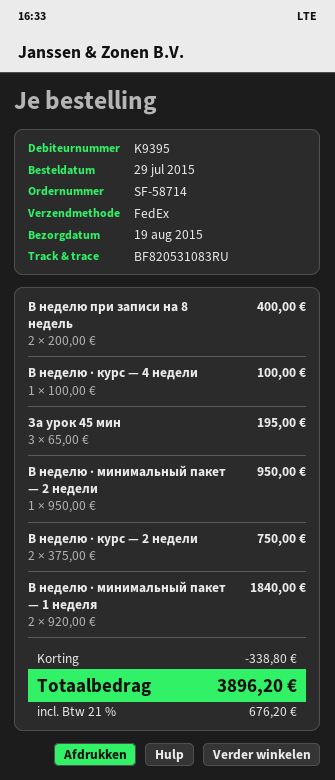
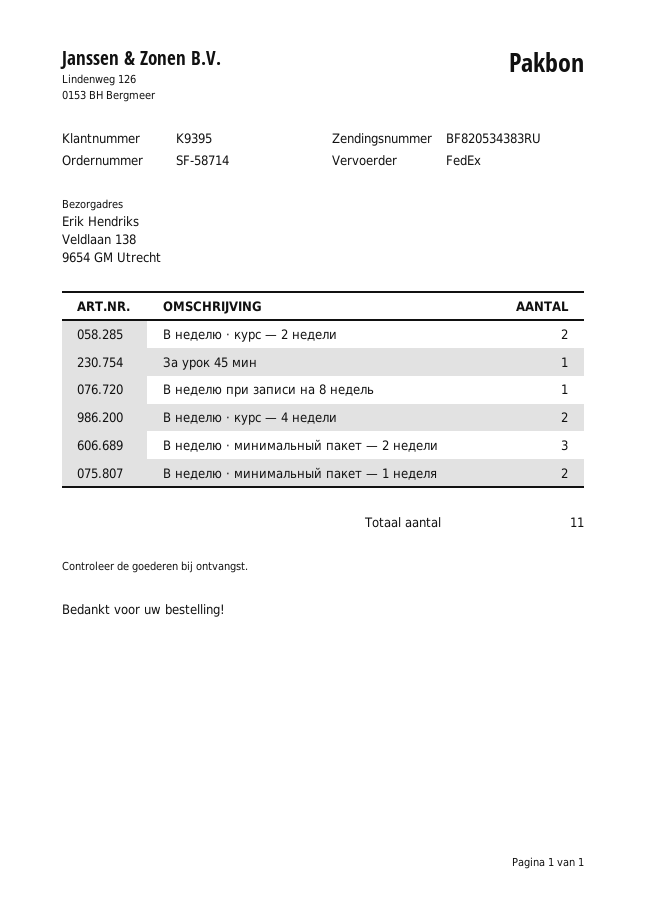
tracking number: BF820531083RU -> BF820534383RU
В неделю при записи на 8 недель: 2 -> 1
В неделю · курс — 4 недели: 1 -> 2
За урок 45 мин: 3 -> 1
В неделю · минимальный пакет — 2 недели: 1 -> 3

